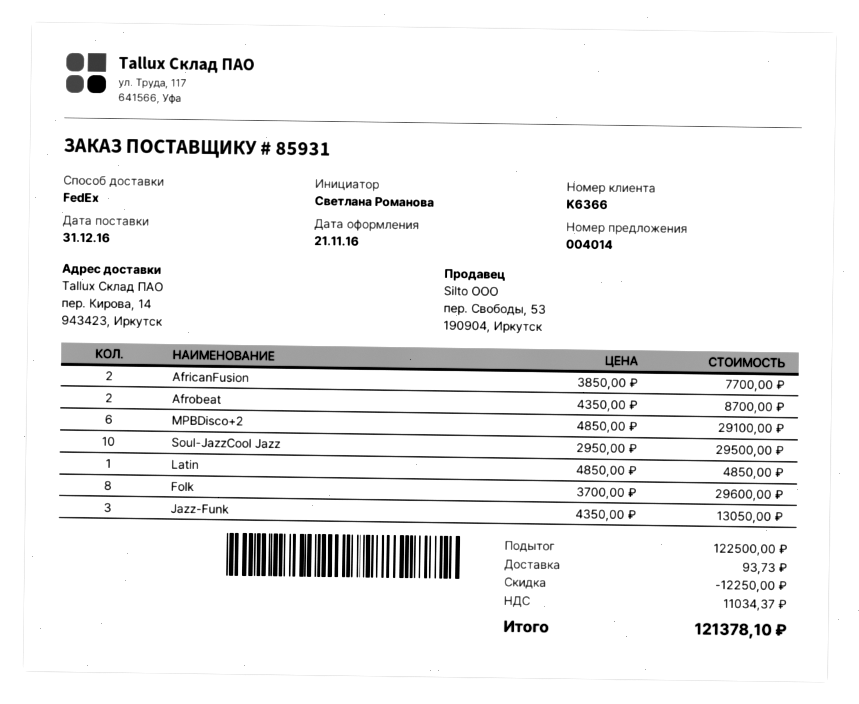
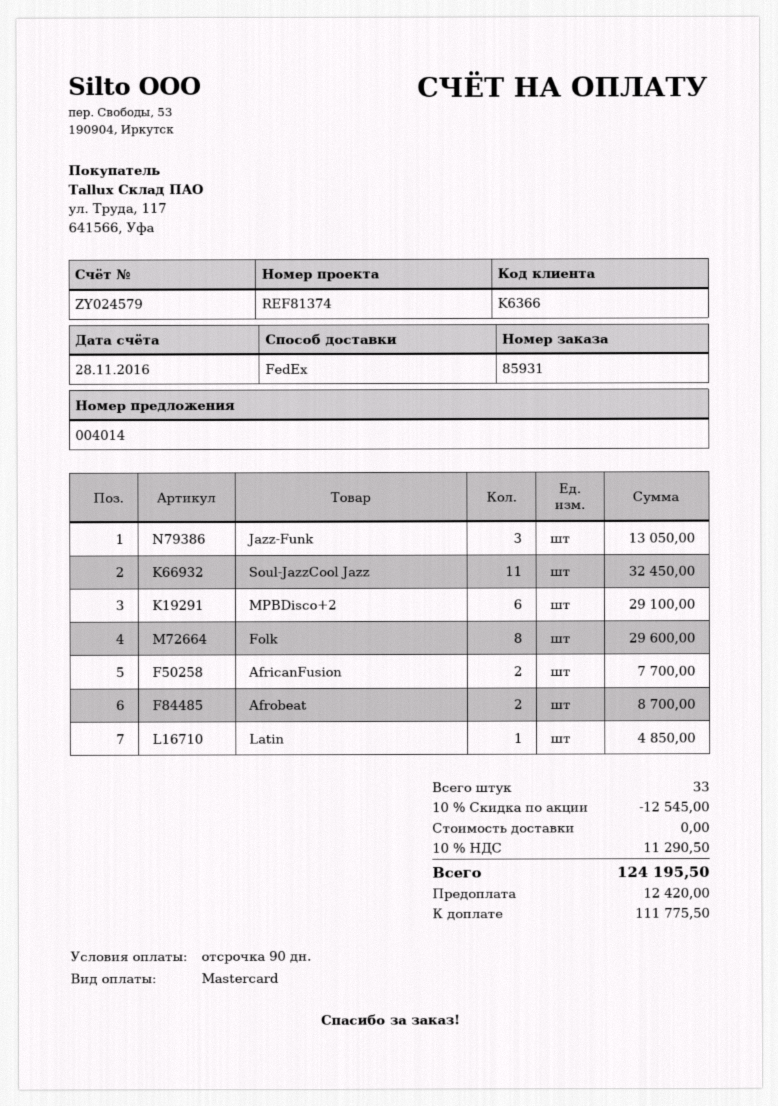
Soul-JazzCool Jazz: 10 for 29500.00 -> 11 for 32450.00
discount: 12250.00 -> 12545.00
shipping: 93.73 -> 0.00
tax: 11034.37 -> 11290.50
total: 121378.10 -> 124195.50

